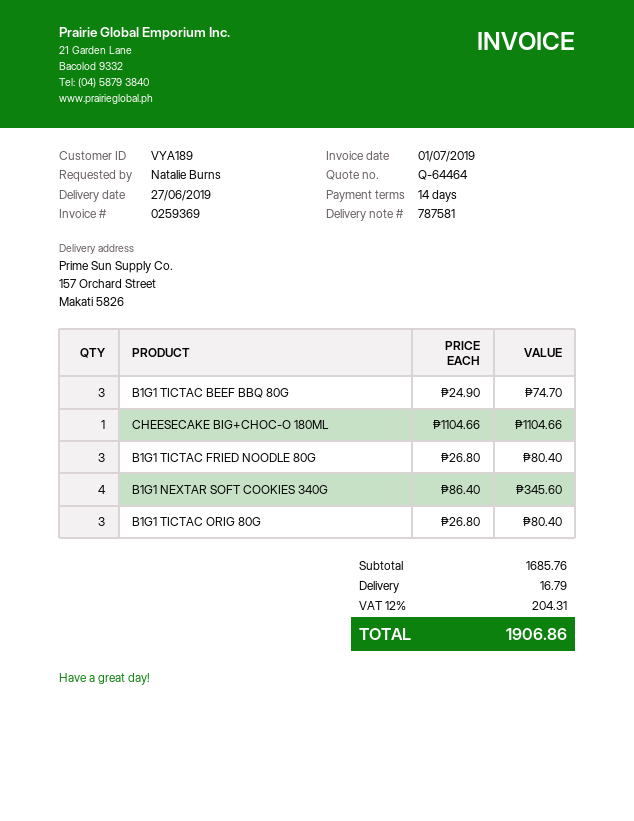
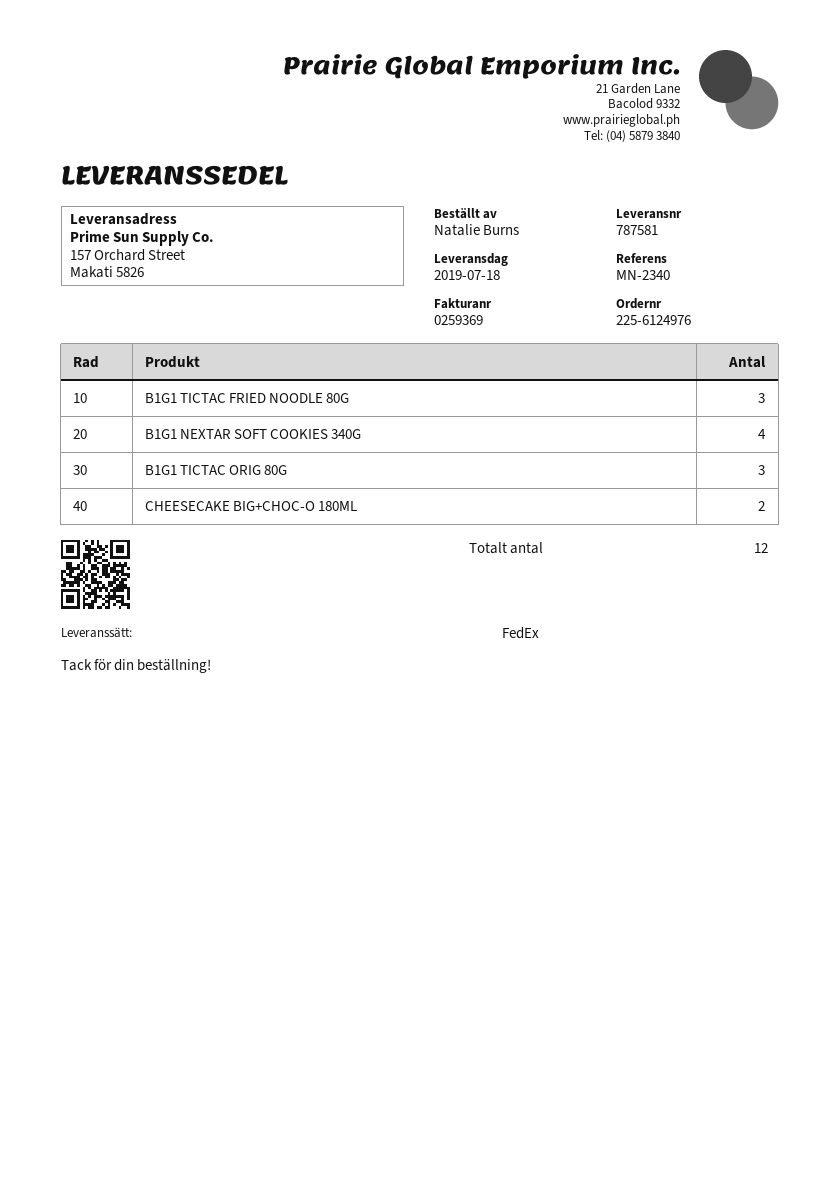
delivery date: 2019-06-27 -> 2019-07-18
B1G1 TICTAC BEEF BBQ 80G: 3 -> none
CHEESECAKE BIG+CHOC-O 180ML: 1 -> 2

